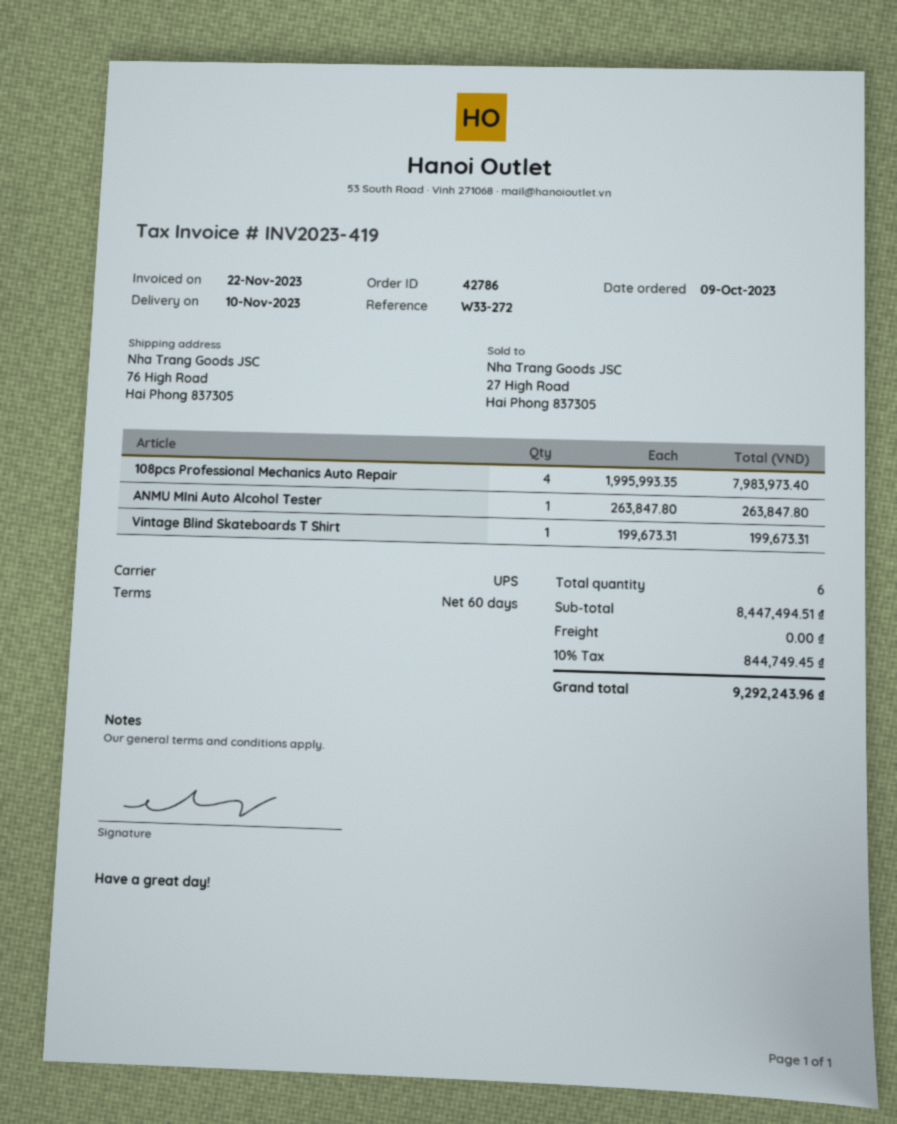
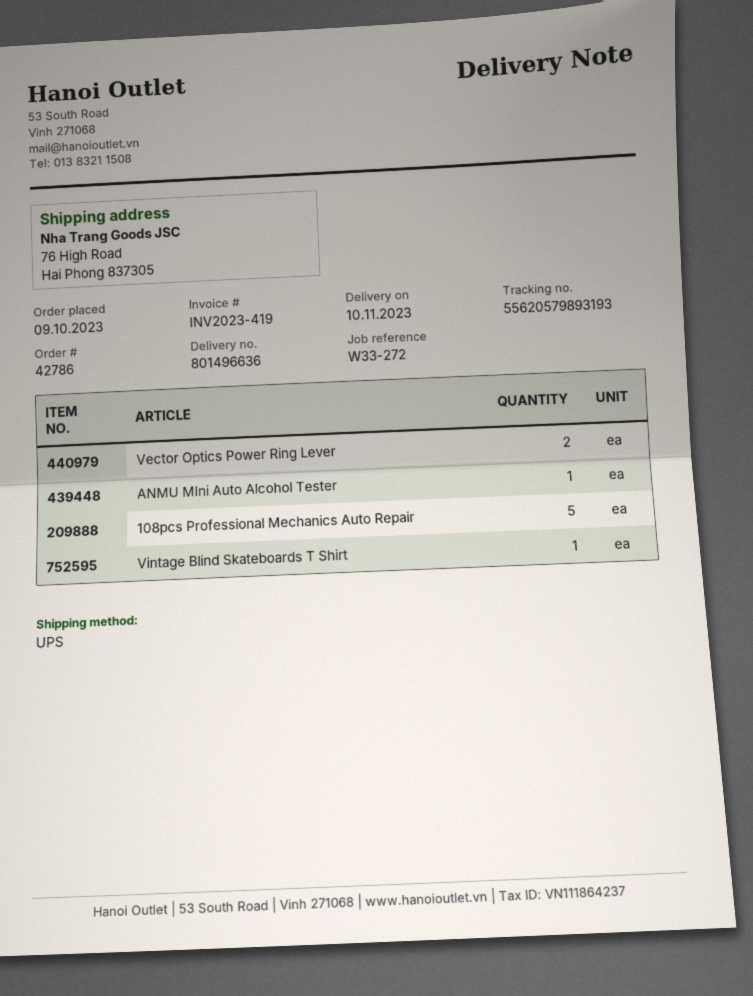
108pcs Professional Mechanics Auto Repair: 4 -> 5
Vector Optics Power Ring Lever: none -> 2

